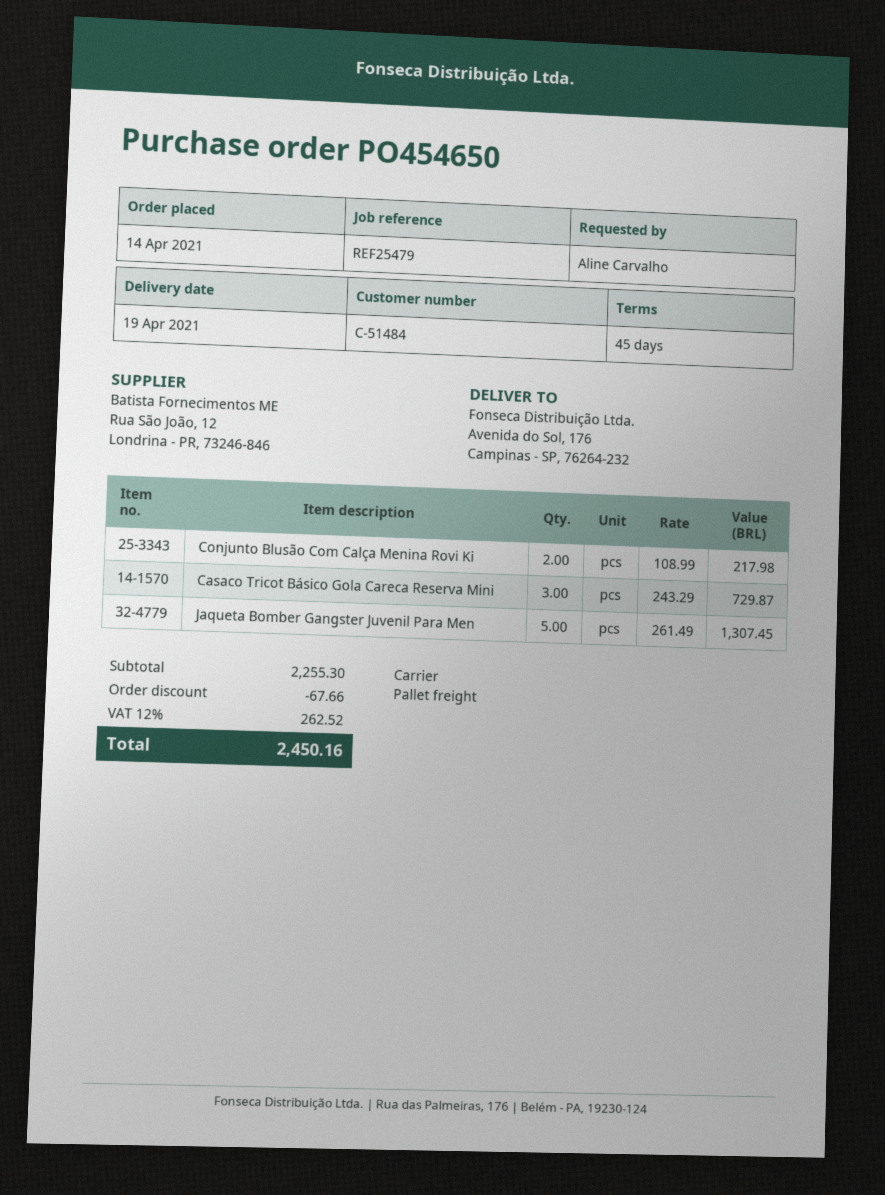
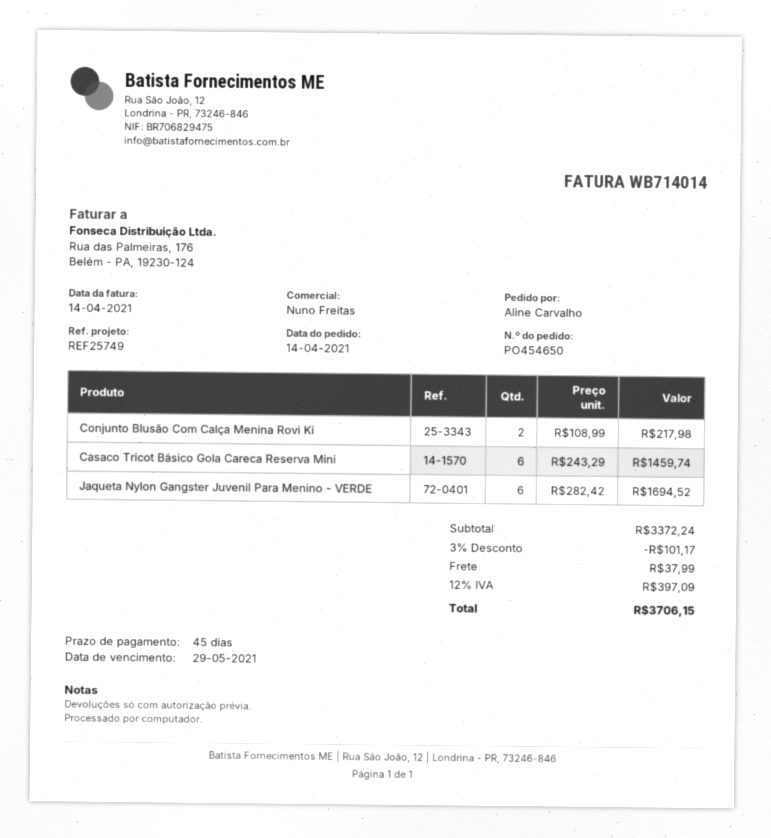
reference: REF25479 -> REF25749
Casaco Tricot Básico Gola Careca Reserva Mini: 3 x 243.29 = 729.87 -> 6 x 243.29 = 1459.74
Jaqueta Bomber Gangster Juvenil Para Men: 5 x 261.49 = 1307.45 -> none
Jaqueta Nylon Gangster Juvenil Para Menino - VERDE: none -> 6 x 282.42 = 1694.52
subtotal: 2255.30 -> 3372.24
discount: 67.66 -> 101.17
shipping: none -> 37.99
tax: 12% = 262.52 -> 12% = 397.09
total: 2450.16 -> 3706.15

